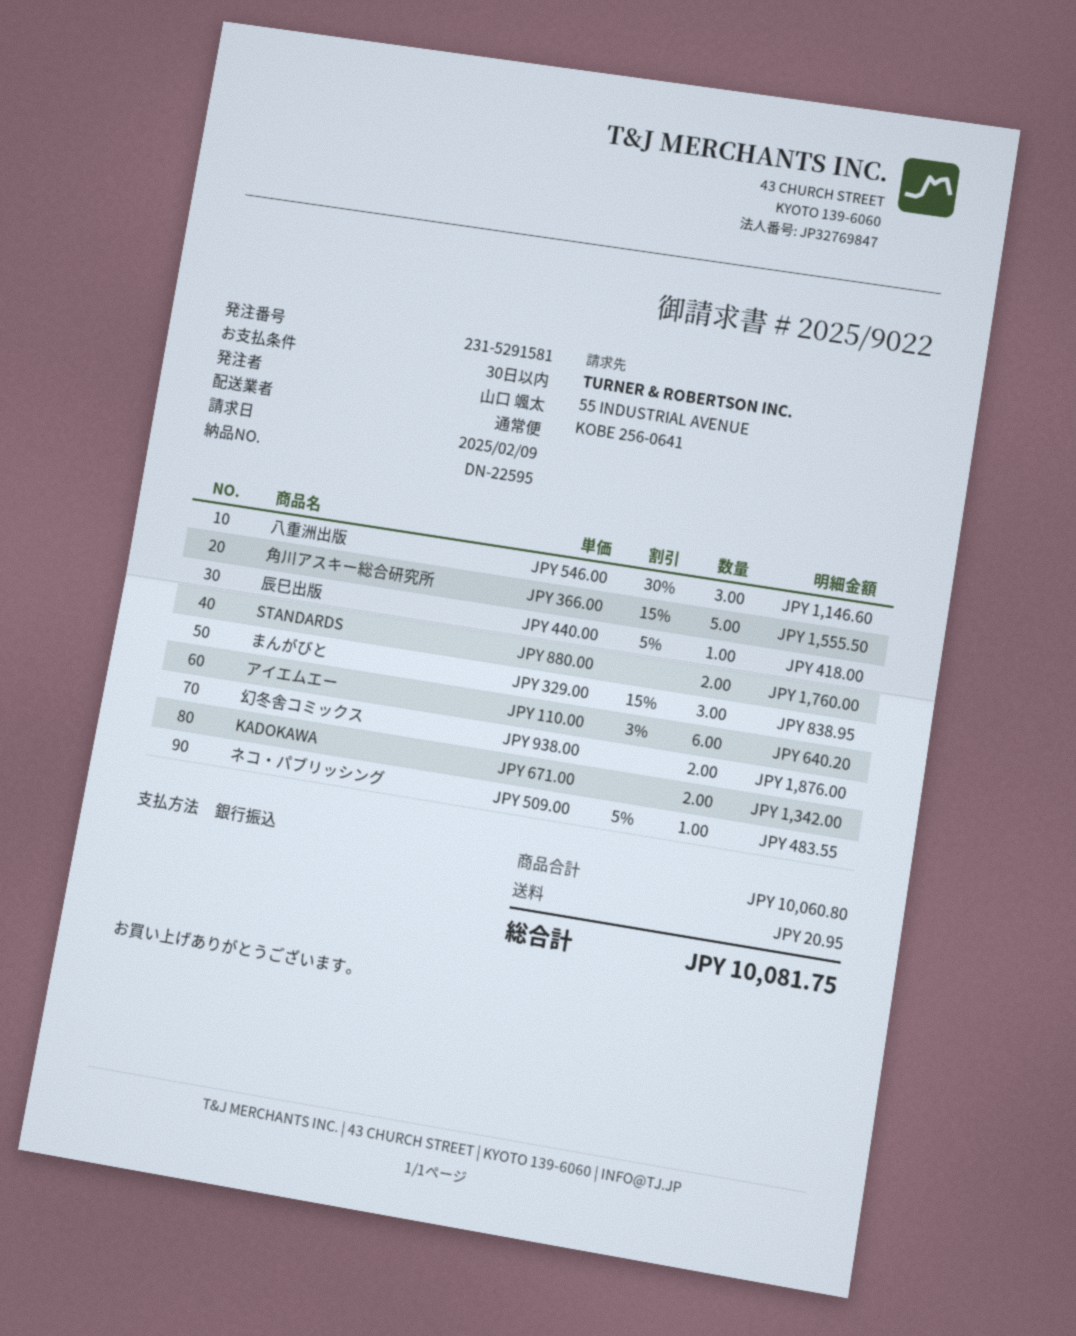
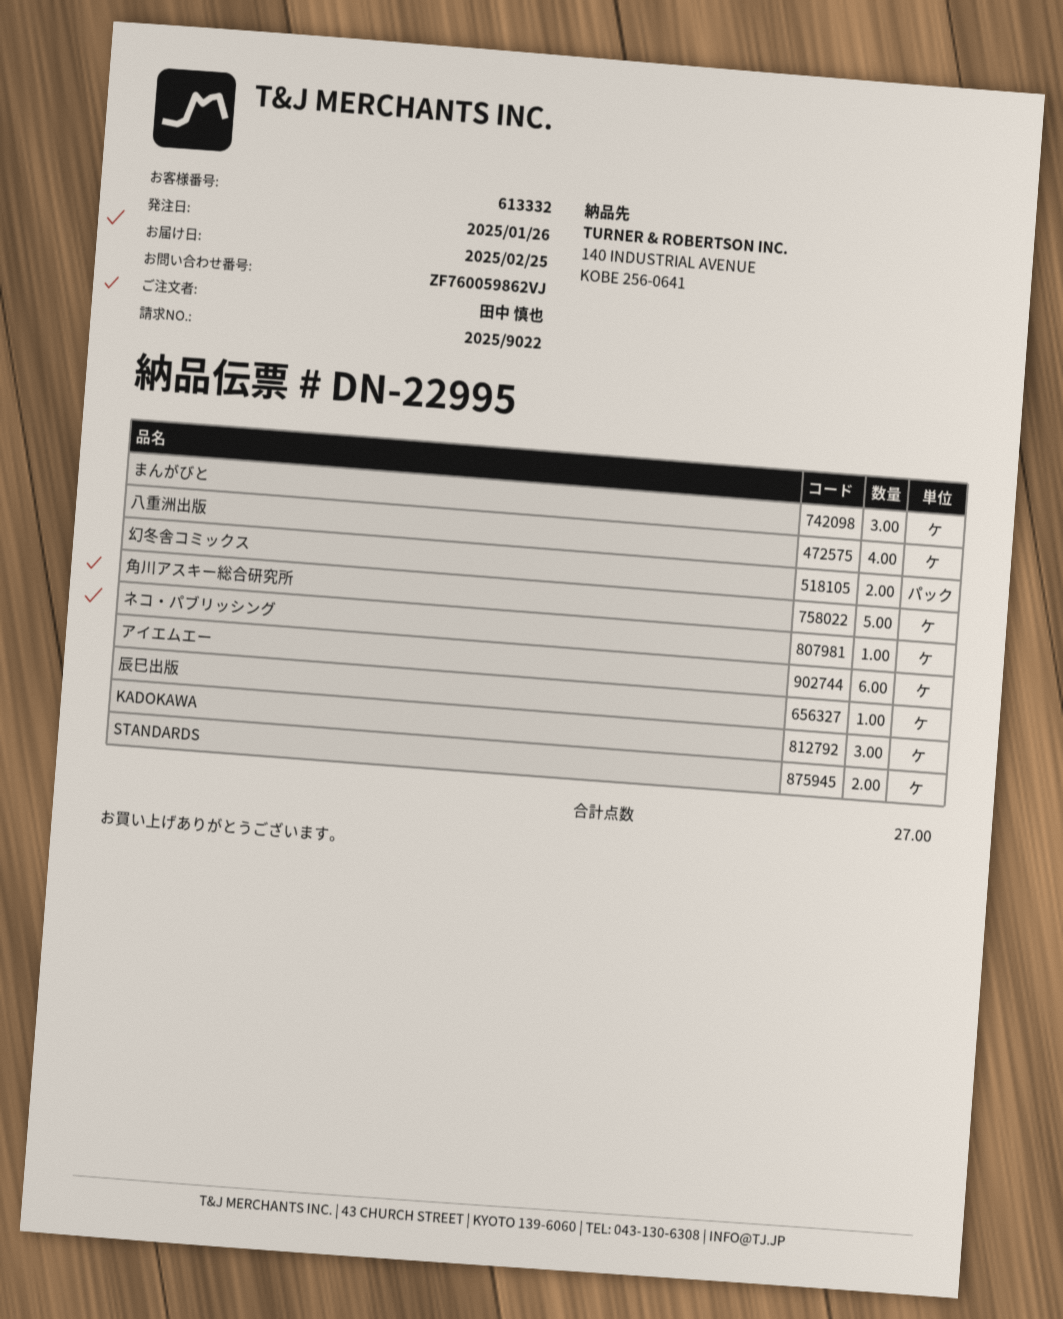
delivery note number: DN-22595 -> DN-22995
ordered by: 山口 颯太 -> 田中 慎也
八重洲出版: 3 -> 4
KADOKAWA: 2 -> 3

